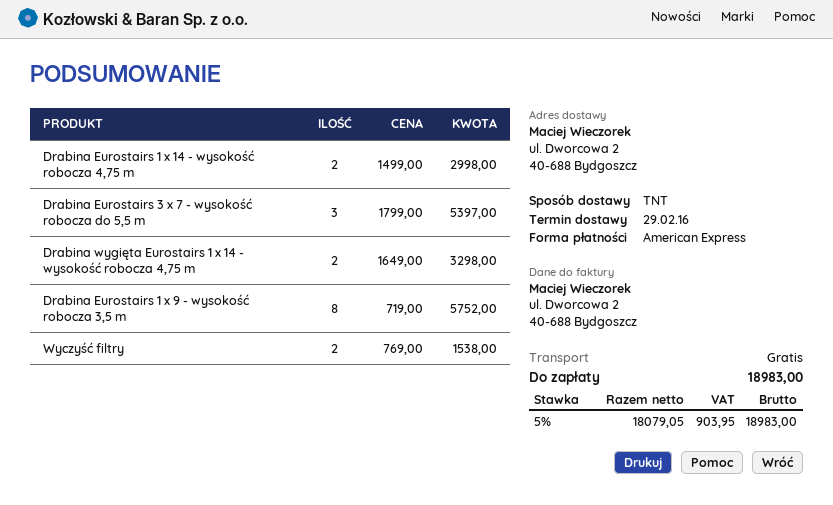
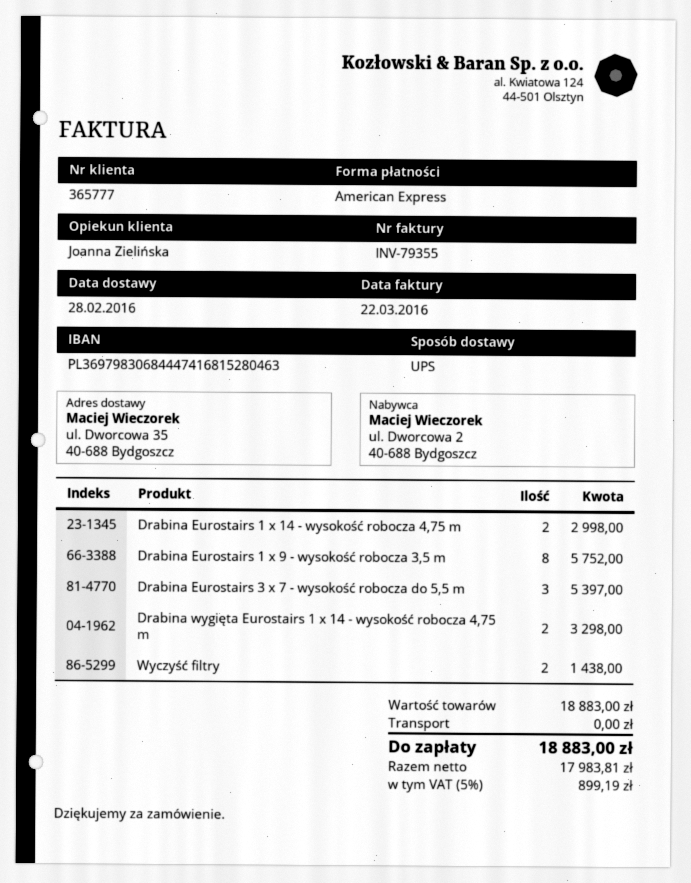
delivery date: 2016-02-29 -> 2016-02-28
shipping method: TNT -> UPS
ship to: ul. Dworcowa 2, 40-688 Bydgoszcz -> ul. Dworcowa 35, 40-688 Bydgoszcz
Wyczyść filtry: 2 for 1538.00 -> 2 for 1438.00
net: 18079.05 -> 17983.81
tax: 5% = 903.95 -> 5% = 899.19
total: 18983.00 -> 18883.00

